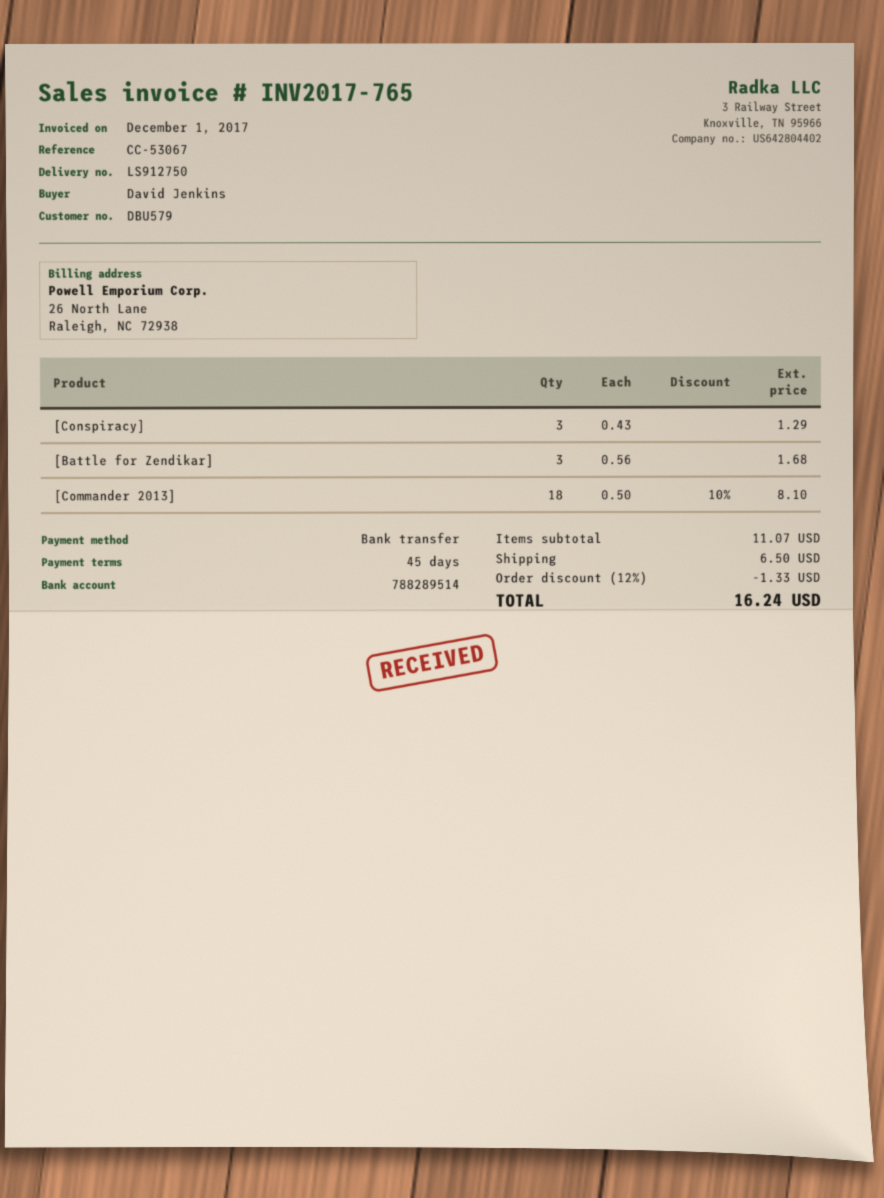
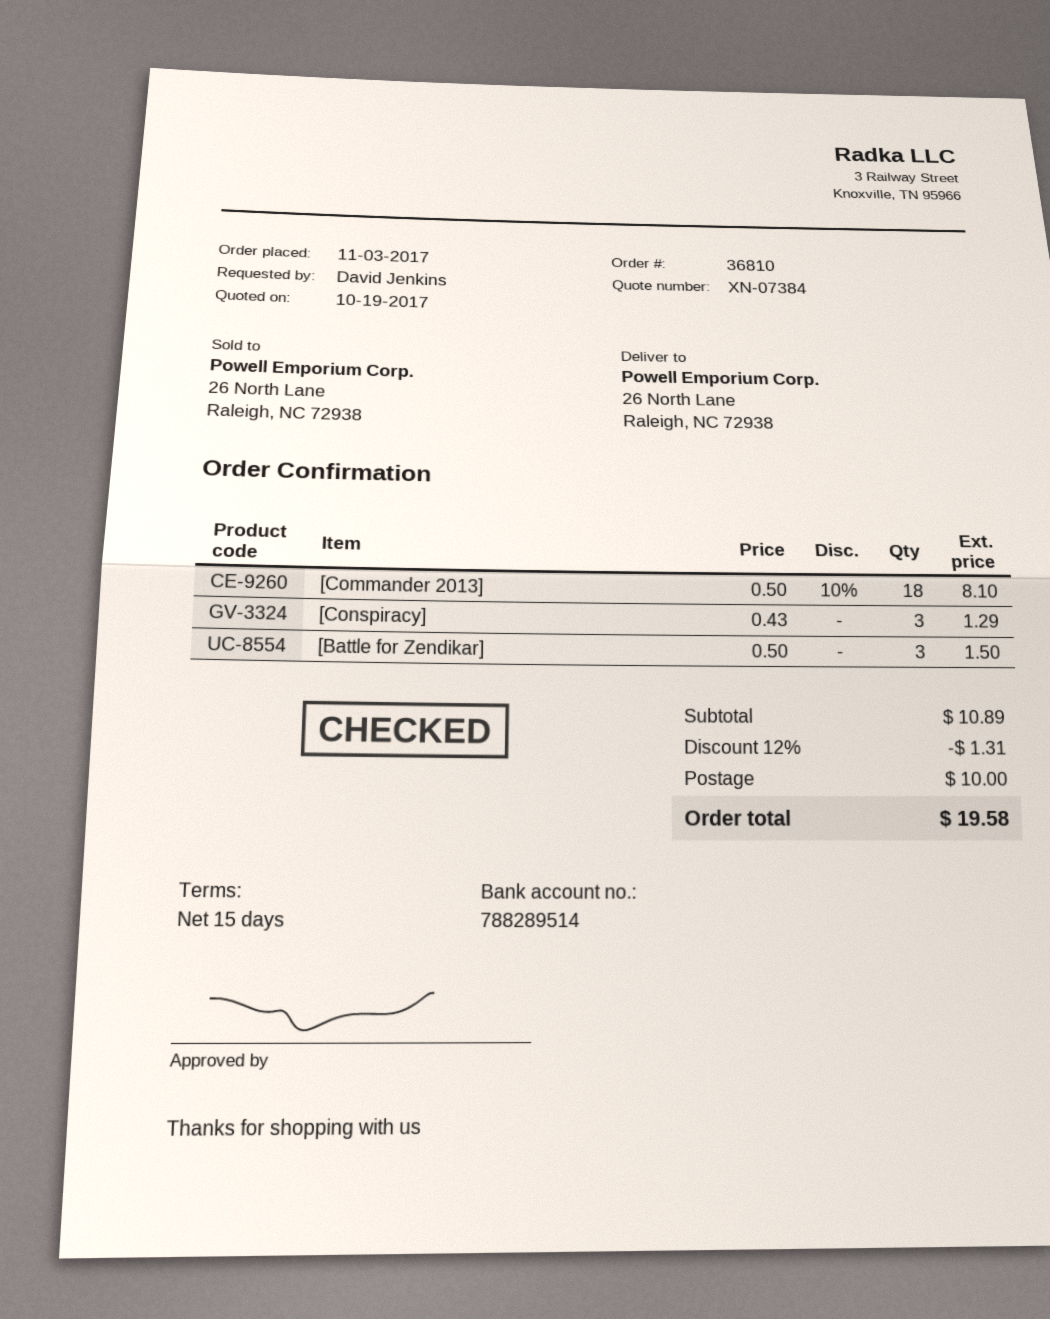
payment terms: 45 days -> 15 days
[Battle for Zendikar]: 3 x 0.56 = 1.68 -> 3 x 0.50 = 1.50
subtotal: 11.07 -> 10.89
discount: 12% = 1.33 -> 12% = 1.31
shipping: 6.50 -> 10.00
total: 16.24 -> 19.58

